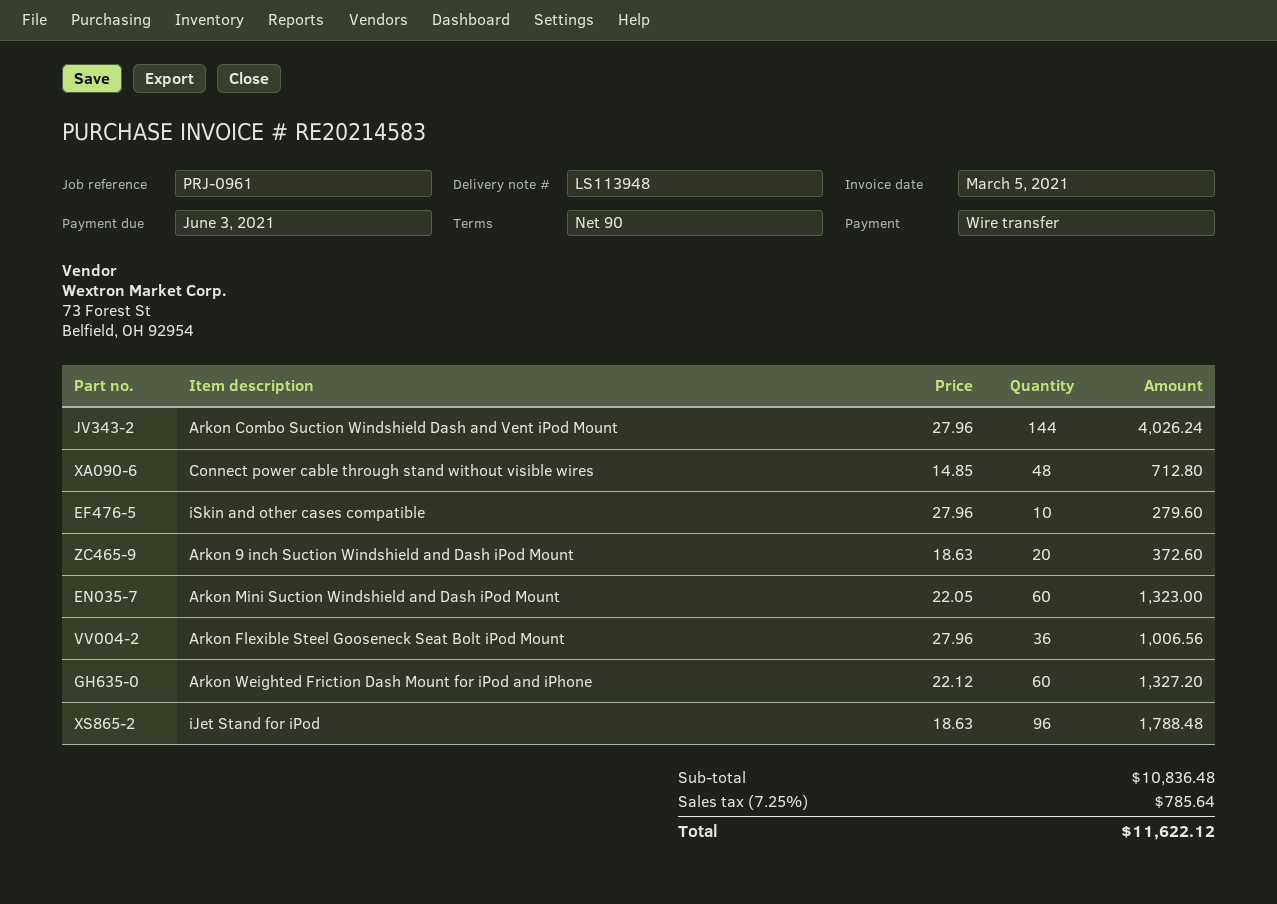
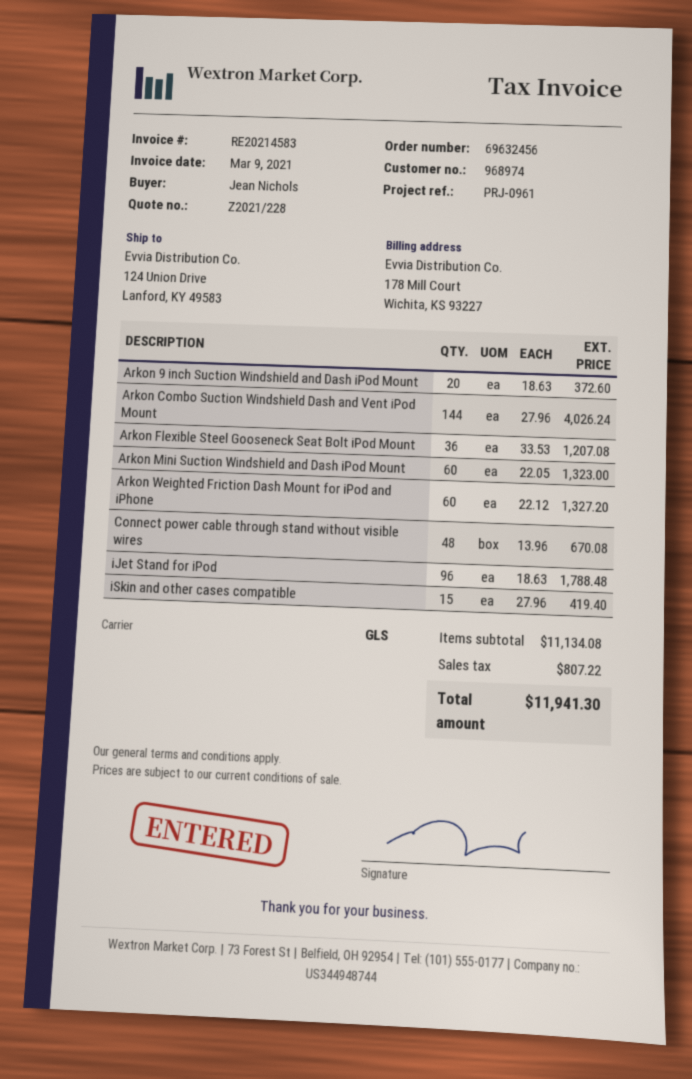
invoice date: 2021-03-05 -> 2021-03-09
Connect power cable through stand without visible wires: 48 x 14.85 = 712.80 -> 48 x 13.96 = 670.08
iSkin and other cases compatible: 10 x 27.96 = 279.60 -> 15 x 27.96 = 419.40
Arkon Flexible Steel Gooseneck Seat Bolt iPod Mount: 36 x 27.96 = 1006.56 -> 36 x 33.53 = 1207.08
subtotal: 10836.48 -> 11134.08
tax: 785.64 -> 807.22
total: 11622.12 -> 11941.30

